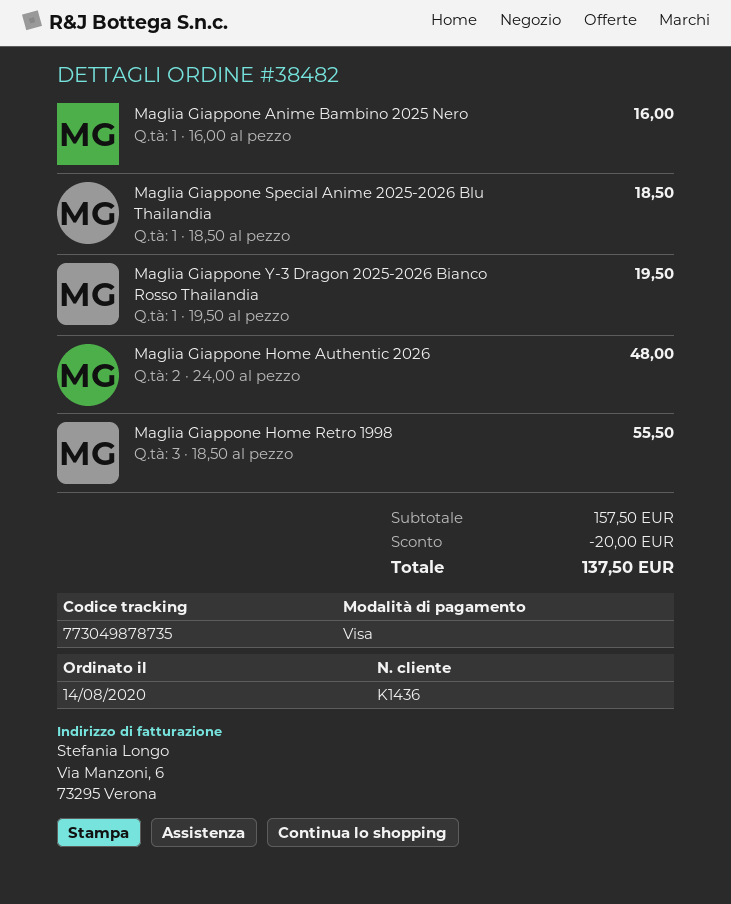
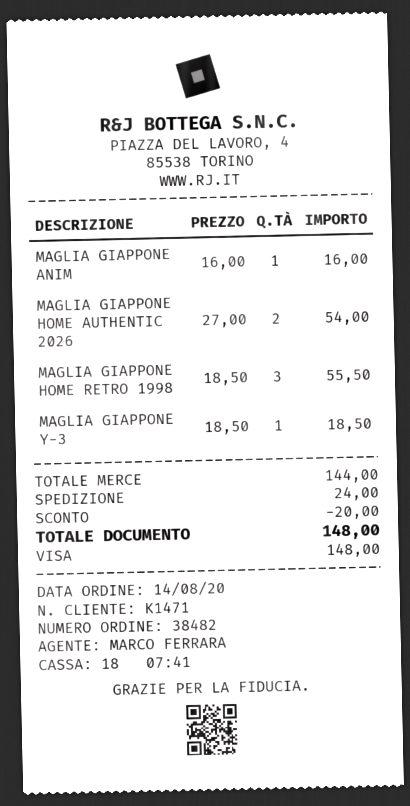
customer number: K1436 -> K1471
Maglia Giappone Special Anime 2025-2026 Blu Thailandia: 1 x 18.50 = 18.50 -> none
Maglia Giappone Y-3 Dragon 2025-2026 Bianco Rosso Thailandia: 1 x 19.50 = 19.50 -> 1 x 18.50 = 18.50
Maglia Giappone Home Authentic 2026: 2 x 24.00 = 48.00 -> 2 x 27.00 = 54.00
subtotal: 157.50 -> 144.00
shipping: none -> 24.00
total: 137.50 -> 148.00

